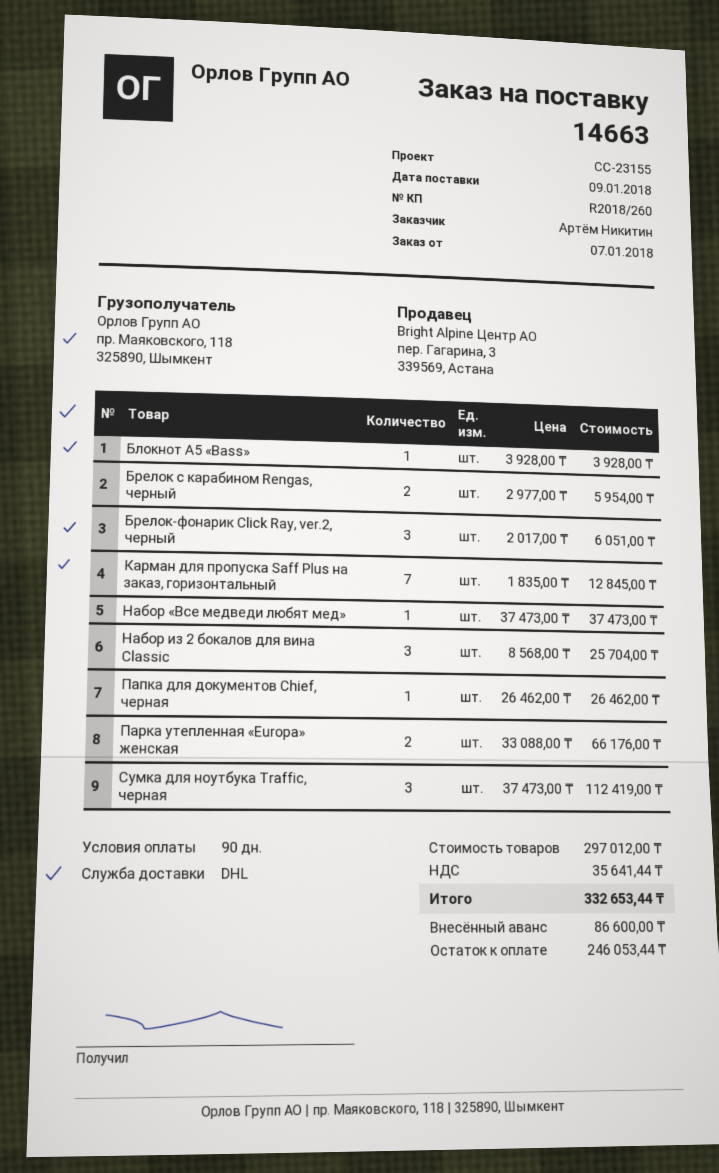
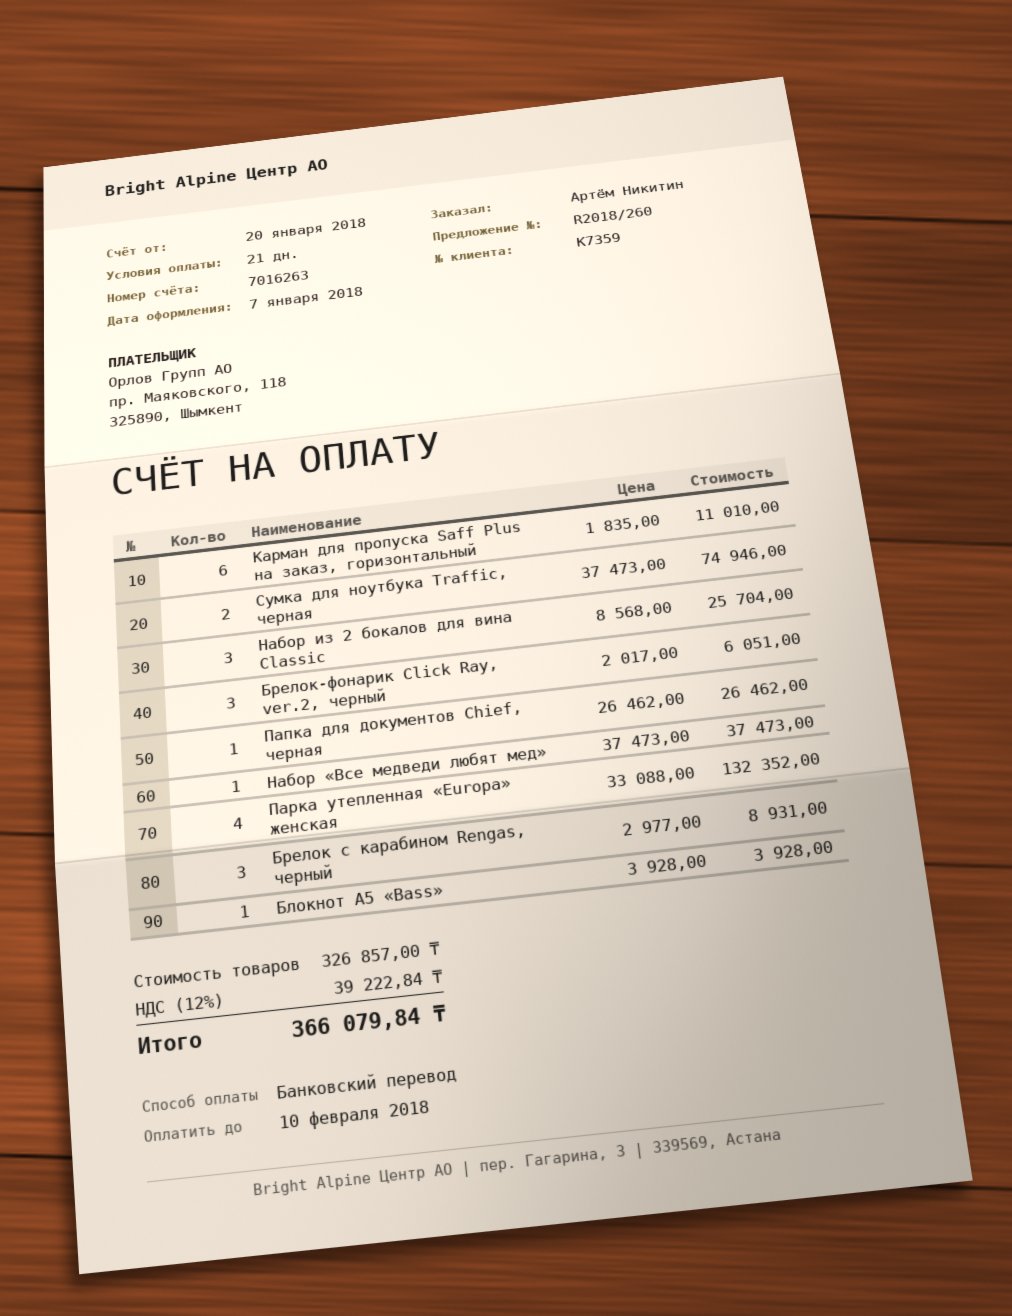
payment terms: 90 days -> 21 days
Брелок с карабином Rengas, черный: 2 x 2977.00 = 5954.00 -> 3 x 2977.00 = 8931.00
Карман для пропуска Saff Plus на заказ, горизонтальный: 7 x 1835.00 = 12845.00 -> 6 x 1835.00 = 11010.00
Парка утепленная «Europa» женская: 2 x 33088.00 = 66176.00 -> 4 x 33088.00 = 132352.00
Сумка для ноутбука Traffic, черная: 3 x 37473.00 = 112419.00 -> 2 x 37473.00 = 74946.00
subtotal: 297012.00 -> 326857.00
tax: 35641.44 -> 39222.84
total: 332653.44 -> 366079.84

